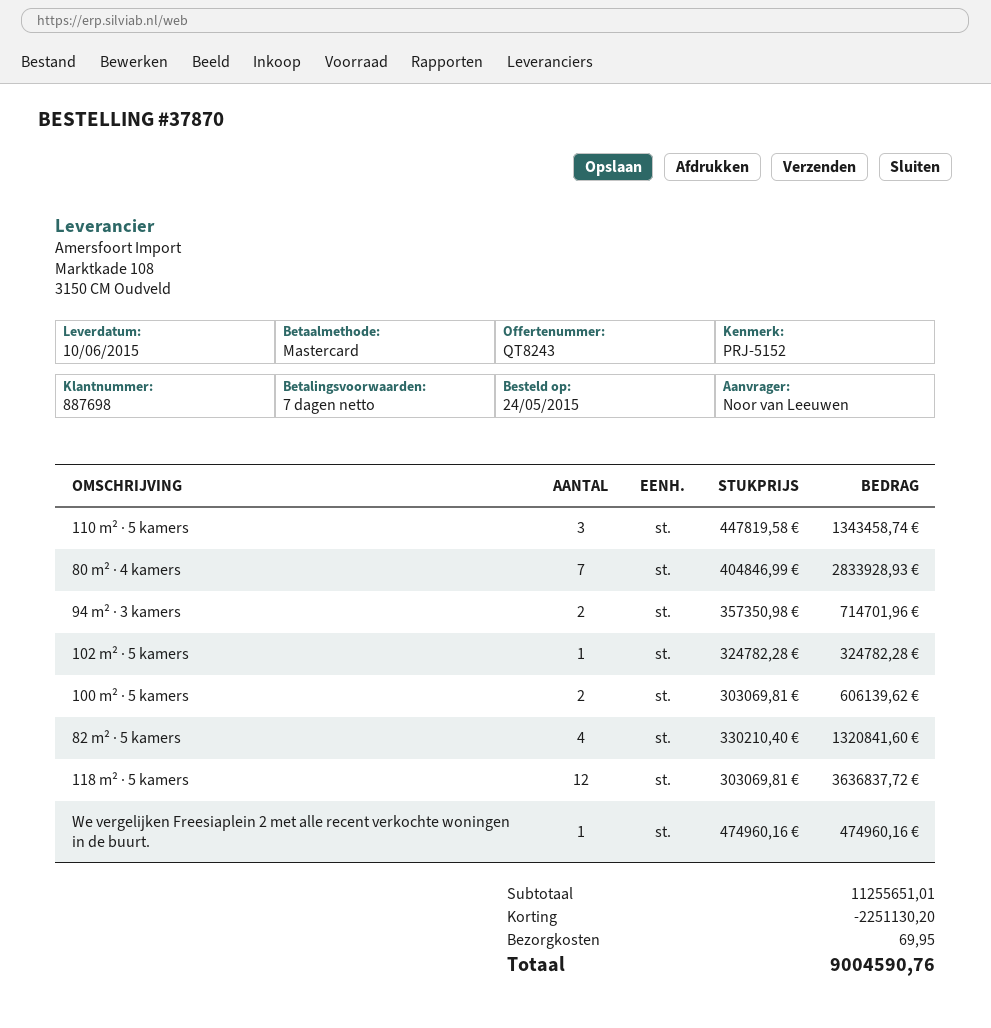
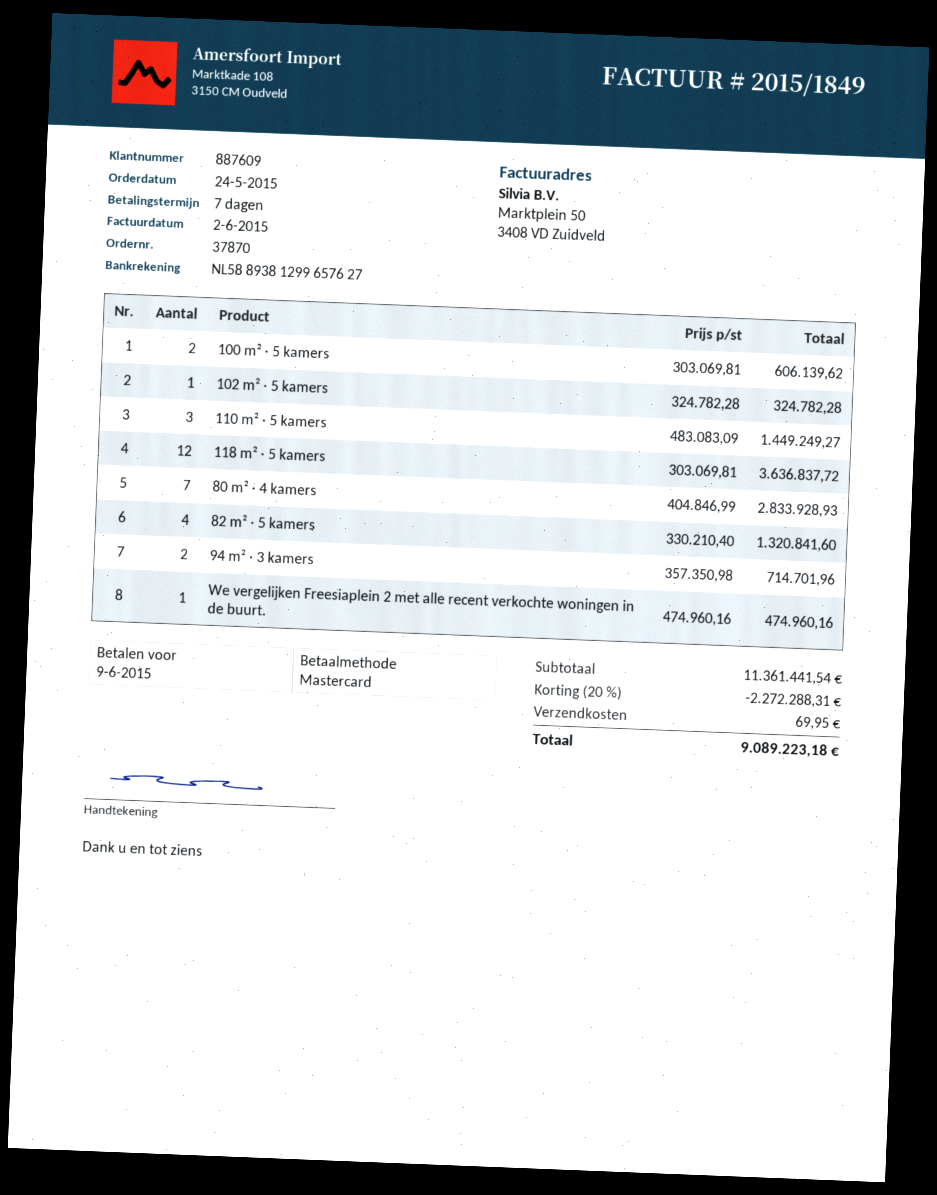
customer number: 887698 -> 887609
110 m² · 5 kamers: 3 x 447819.58 = 1343458.74 -> 3 x 483083.09 = 1449249.27
subtotal: 11255651.01 -> 11361441.54
discount: 2251130.20 -> 2272288.31
total: 9004590.76 -> 9089223.18

